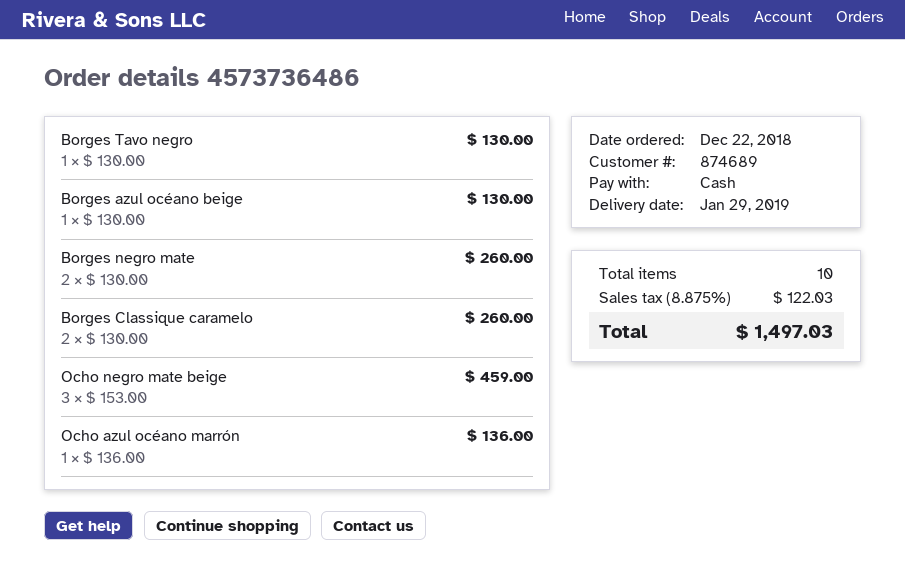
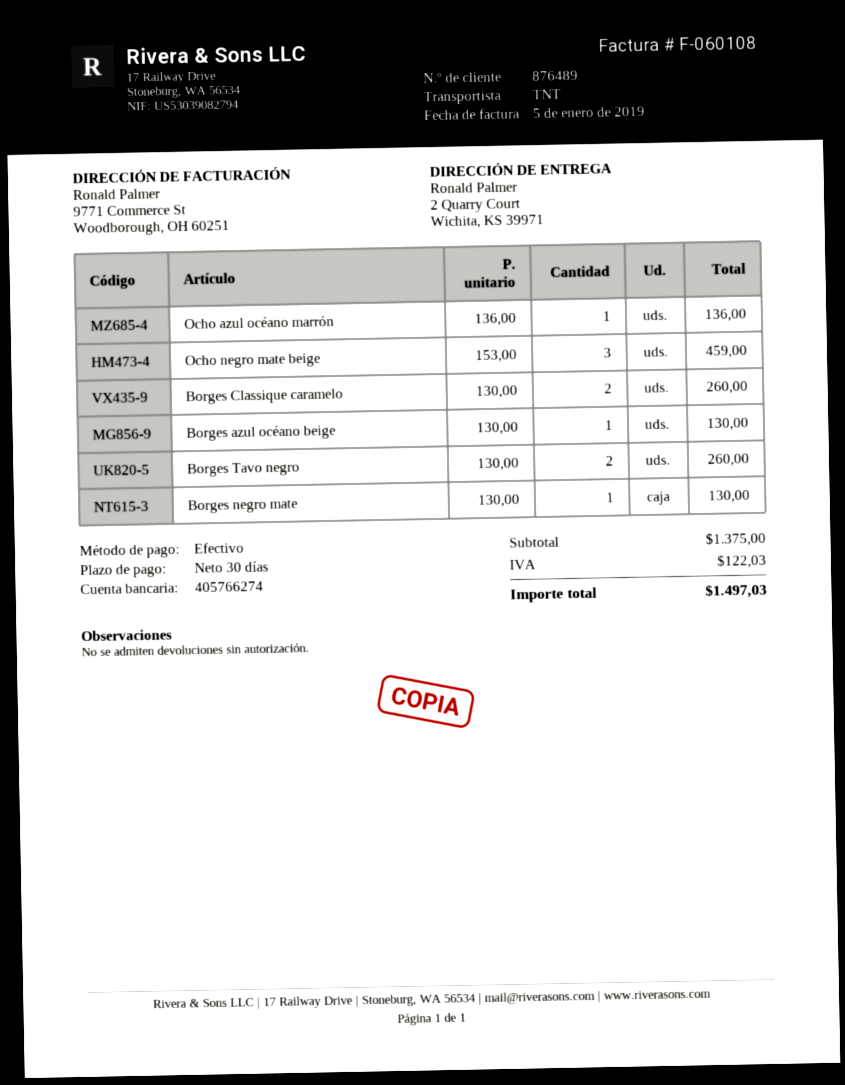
customer number: 874689 -> 876489
Borges Tavo negro: 1 x 130.00 = 130.00 -> 2 x 130.00 = 260.00
Borges negro mate: 2 x 130.00 = 260.00 -> 1 x 130.00 = 130.00

